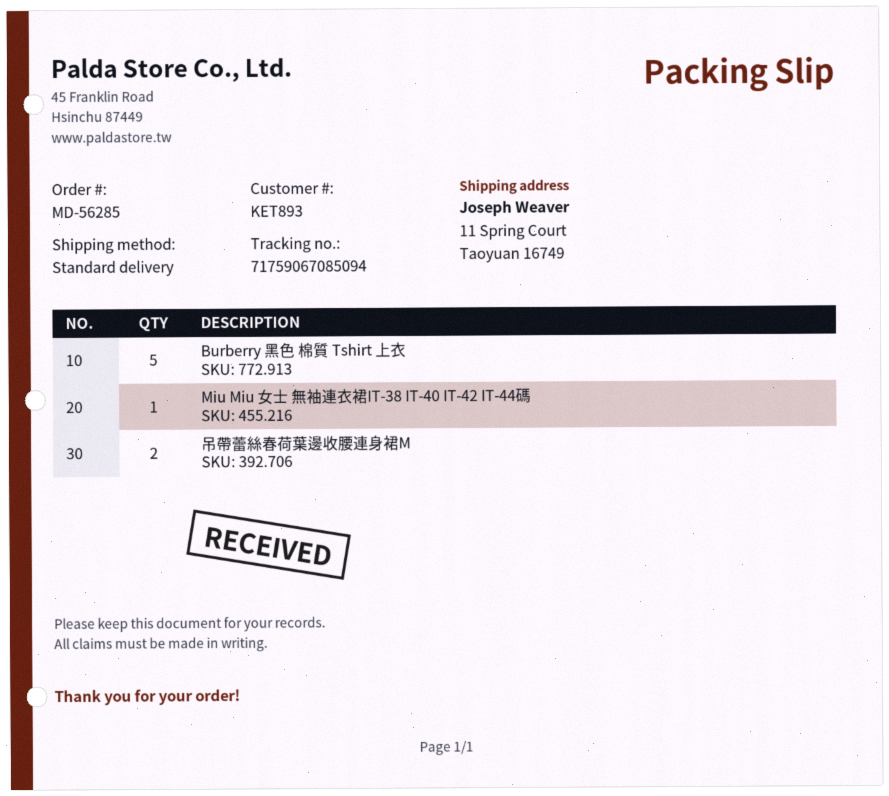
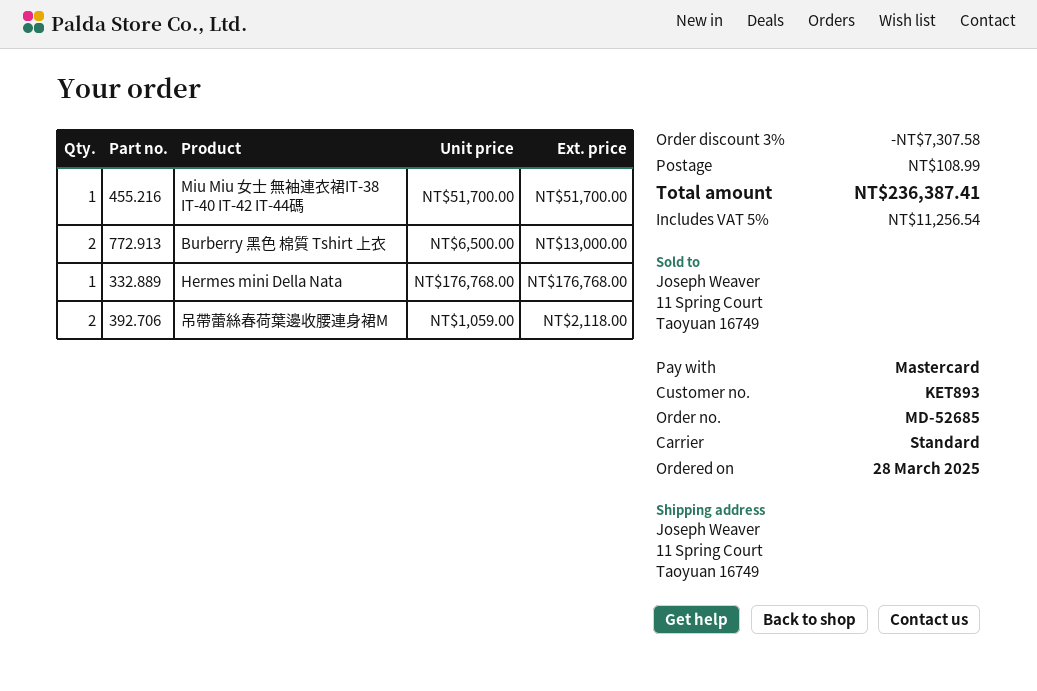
order number: MD-56285 -> MD-52685
Burberry 黑色 棉質 Tshirt 上衣: 5 -> 2
Hermes mini Della Nata: none -> 1

